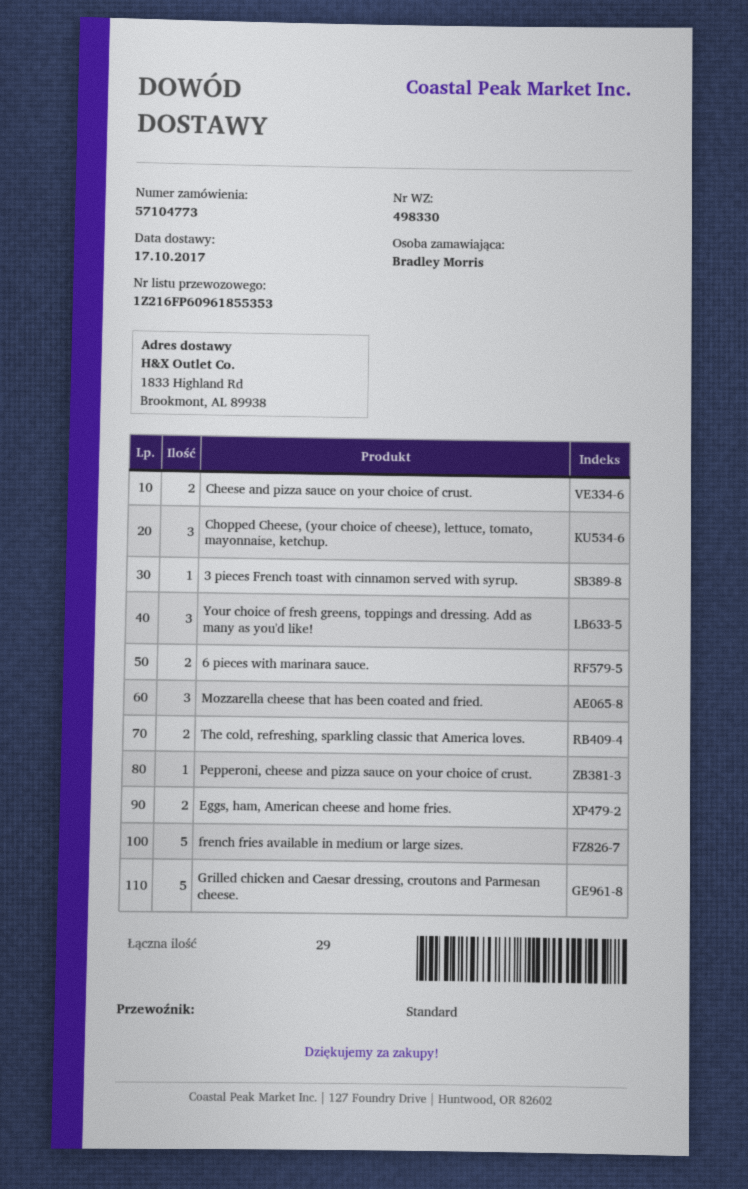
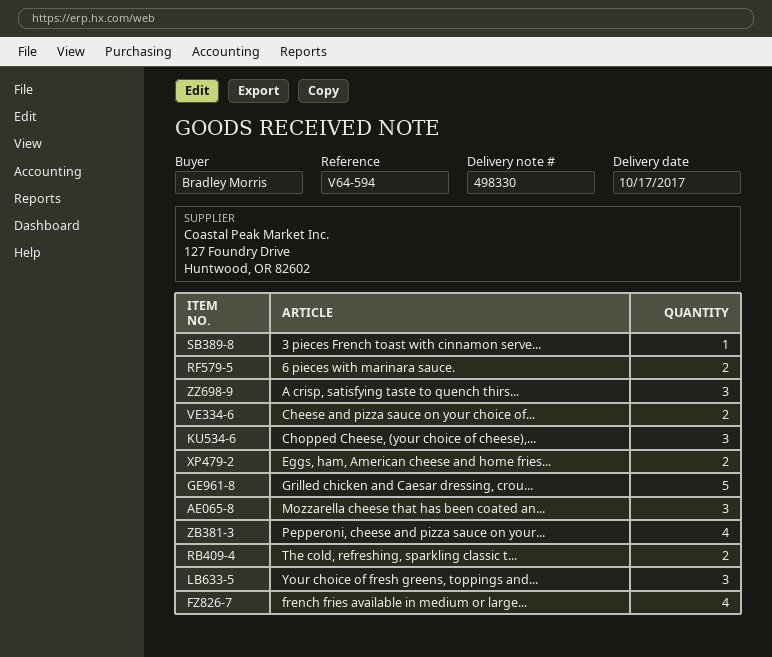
Pepperoni, cheese and pizza sauce on your choice of crust.: 1 -> 4
french fries available in medium or large sizes.: 5 -> 4
A crisp, satisfying taste to quench thirs...: none -> 3

